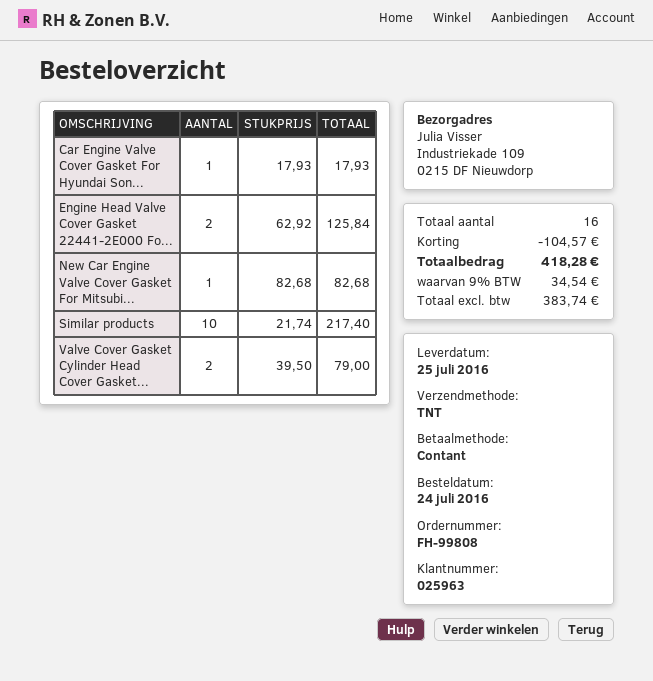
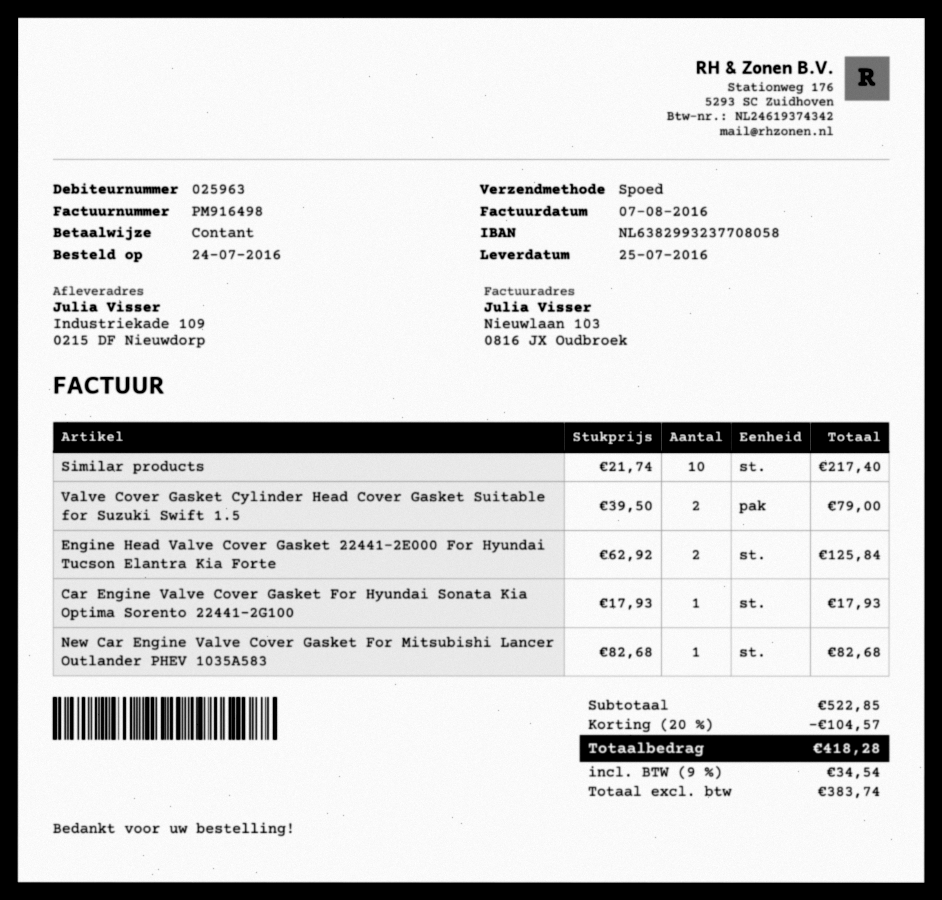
shipping method: TNT -> express

